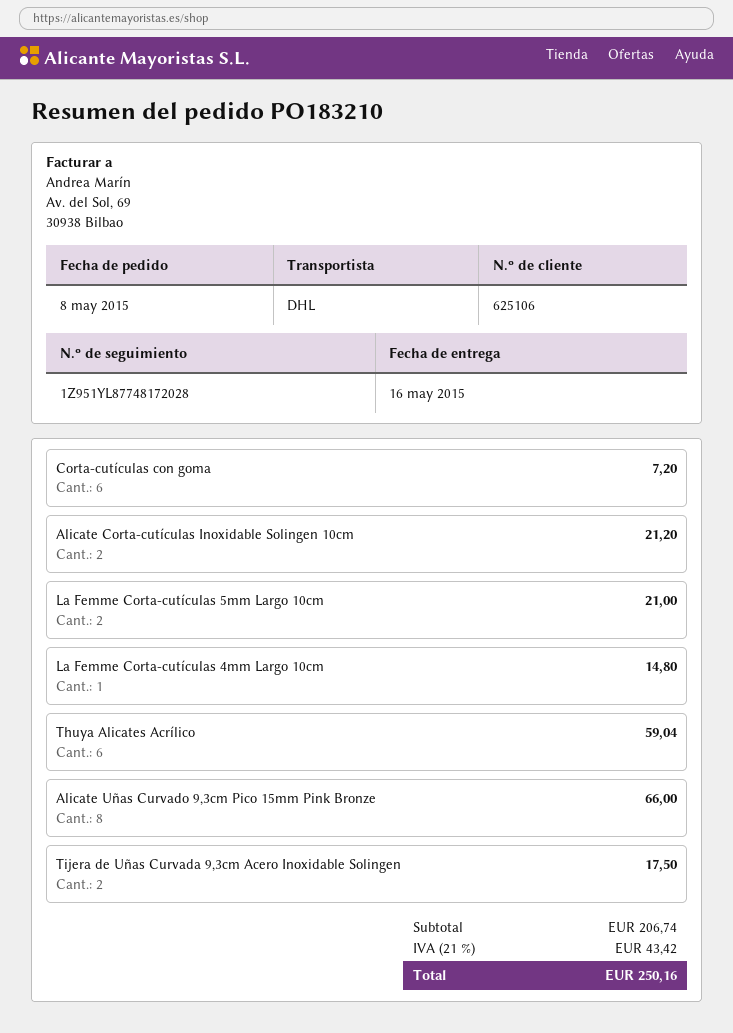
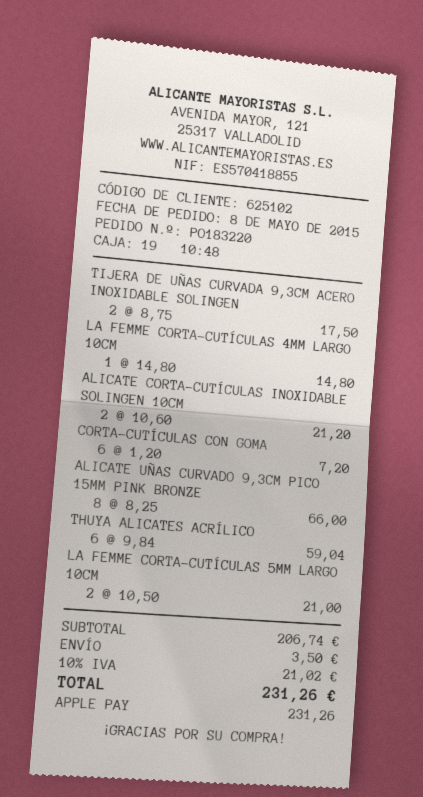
order number: PO183210 -> PO183220
customer number: 625106 -> 625102
shipping: none -> 3.50
tax: 21% = 43.42 -> 10% = 21.02
total: 250.16 -> 231.26

